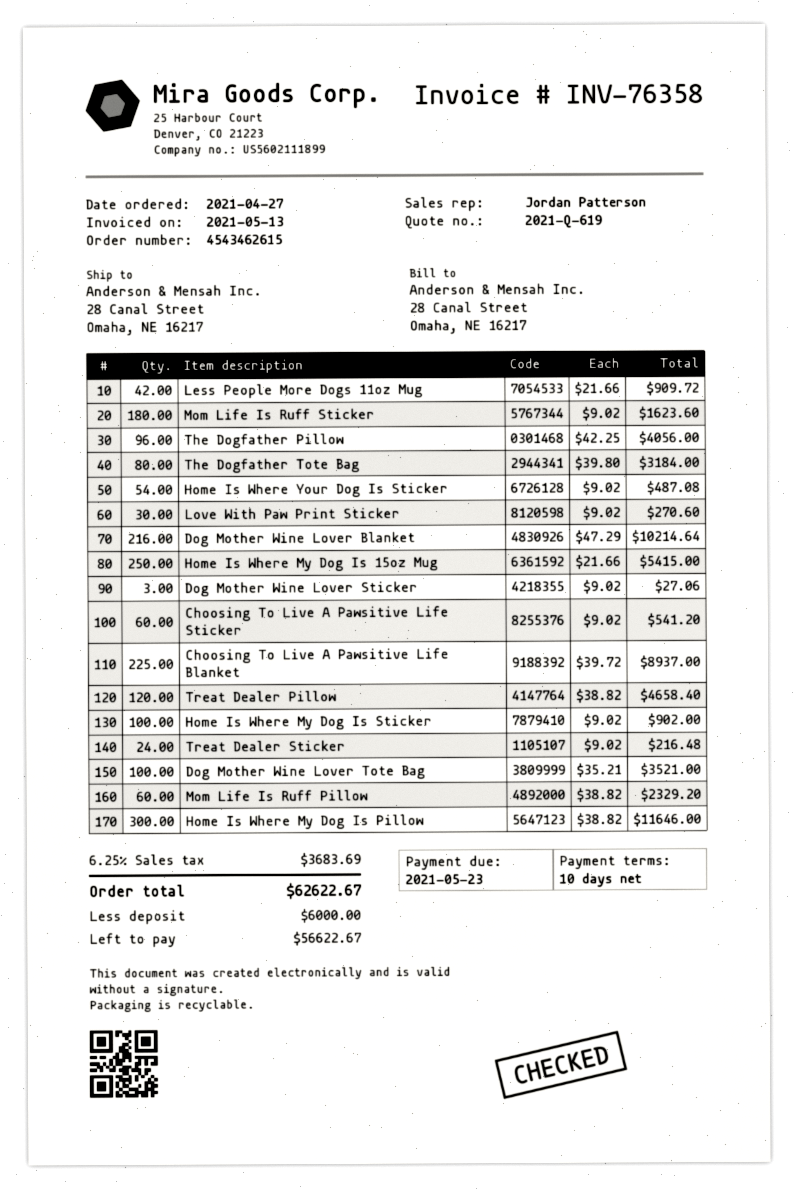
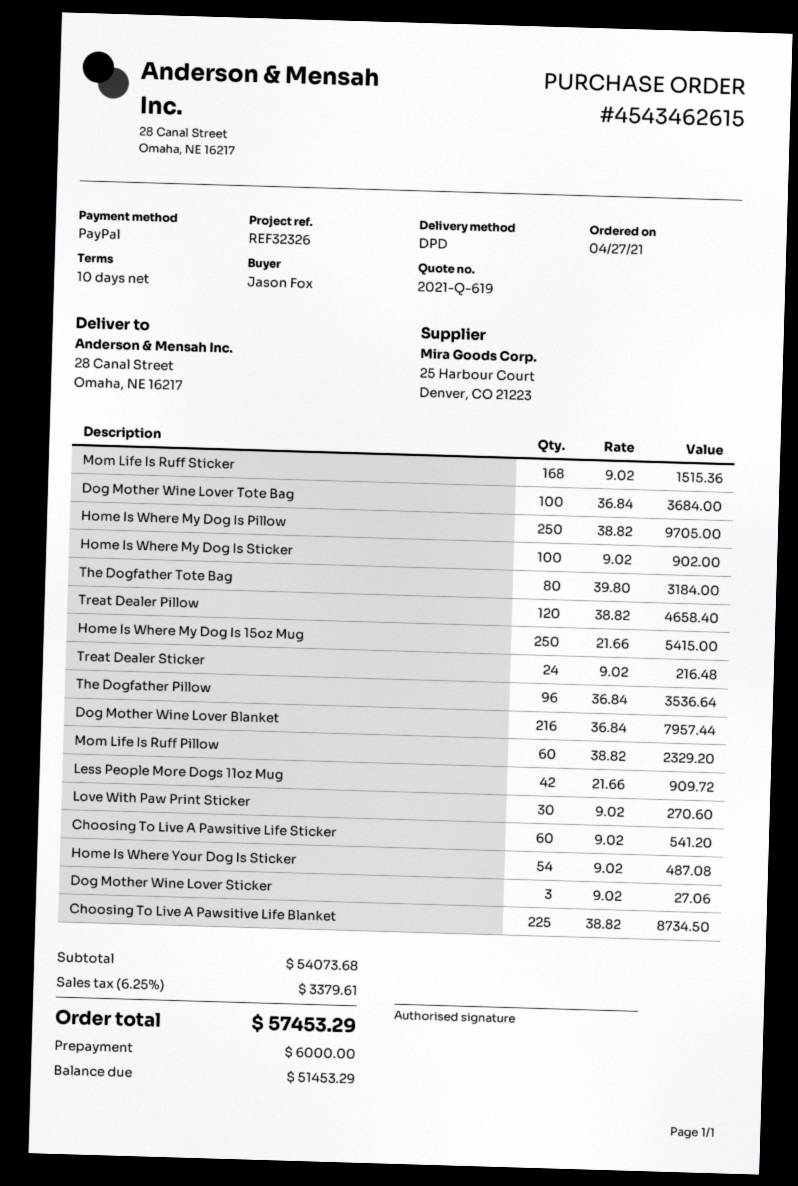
Mom Life Is Ruff Sticker: 180 x 9.02 = 1623.60 -> 168 x 9.02 = 1515.36
The Dogfather Pillow: 96 x 42.25 = 4056.00 -> 96 x 36.84 = 3536.64
Dog Mother Wine Lover Blanket: 216 x 47.29 = 10214.64 -> 216 x 36.84 = 7957.44
Choosing To Live A Pawsitive Life Blanket: 225 x 39.72 = 8937.00 -> 225 x 38.82 = 8734.50
Dog Mother Wine Lover Tote Bag: 100 x 35.21 = 3521.00 -> 100 x 36.84 = 3684.00
Home Is Where My Dog Is Pillow: 300 x 38.82 = 11646.00 -> 250 x 38.82 = 9705.00
tax: 6.25% = 3683.69 -> 6.25% = 3379.61
total: 62622.67 -> 57453.29
balance: 56622.67 -> 51453.29

